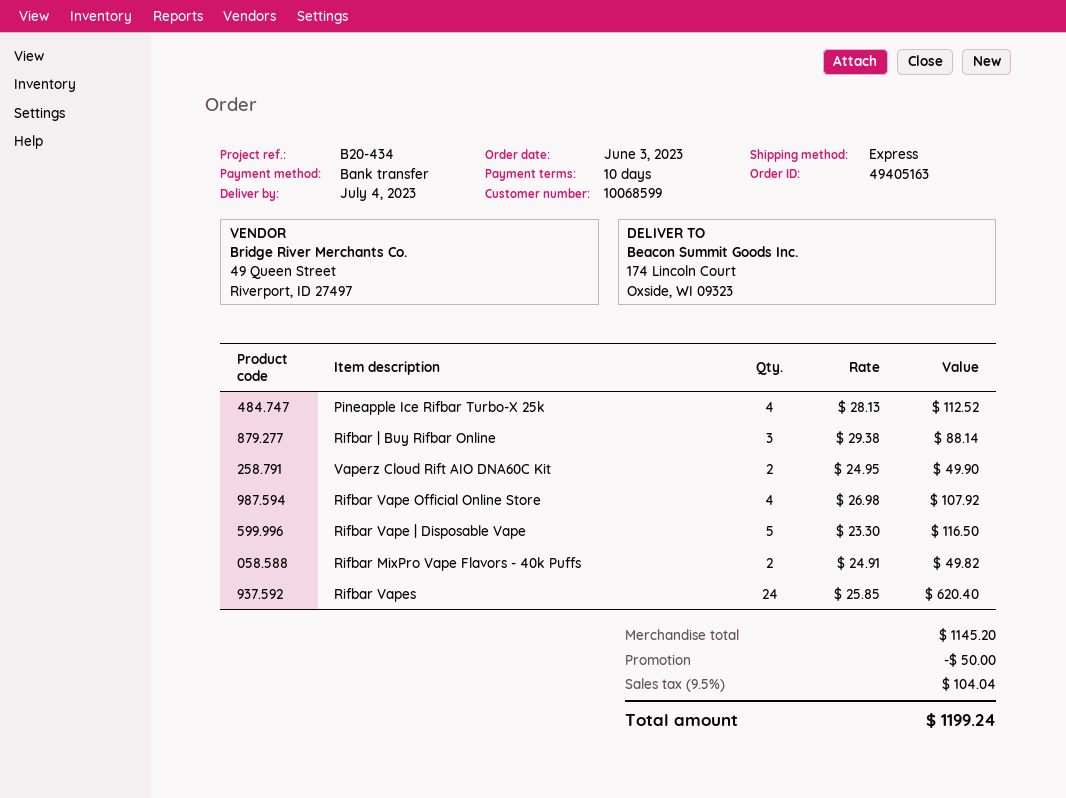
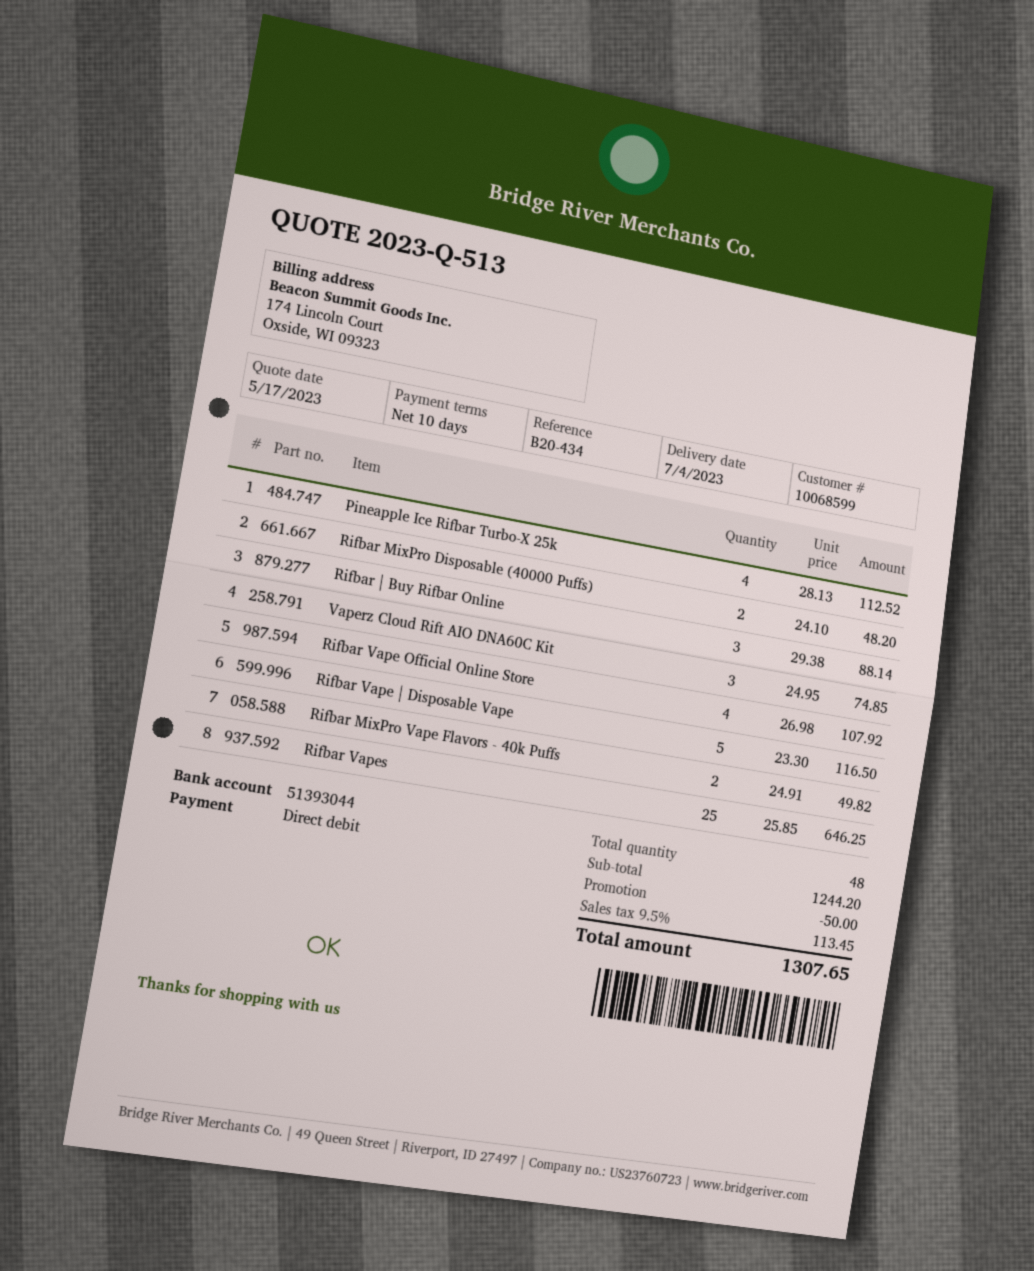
payment method: bank transfer -> direct debit
Vaperz Cloud Rift AIO DNA60C Kit: 2 x 24.95 = 49.90 -> 3 x 24.95 = 74.85
Rifbar Vapes: 24 x 25.85 = 620.40 -> 25 x 25.85 = 646.25
Rifbar MixPro Disposable (40000 Puffs): none -> 2 x 24.10 = 48.20
subtotal: 1145.20 -> 1244.20
tax: 9.5% = 104.04 -> 9.5% = 113.45
total: 1199.24 -> 1307.65

